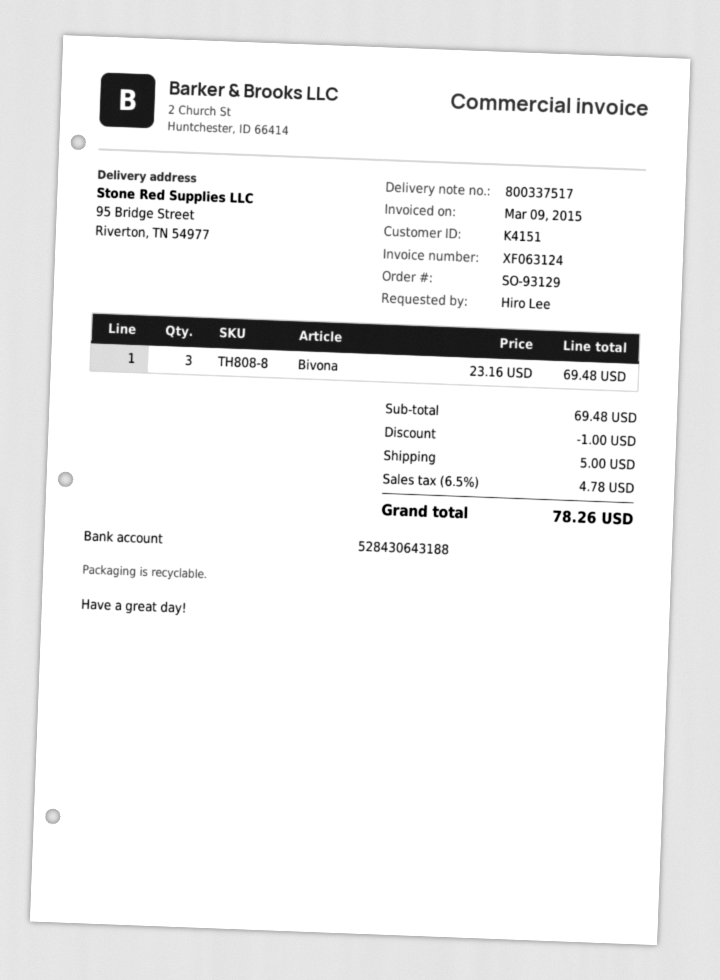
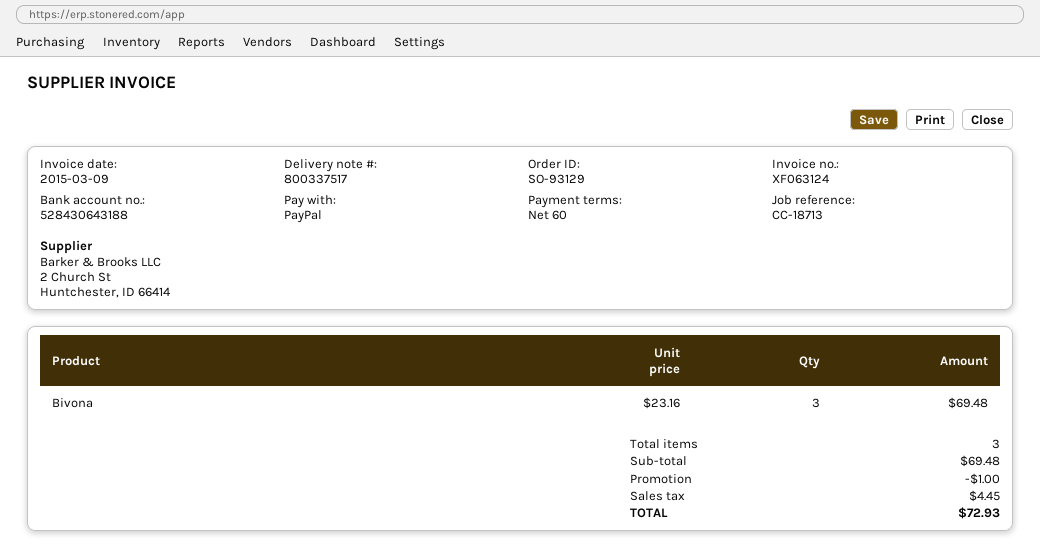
shipping: 5.00 -> none
tax: 4.78 -> 4.45
total: 78.26 -> 72.93

